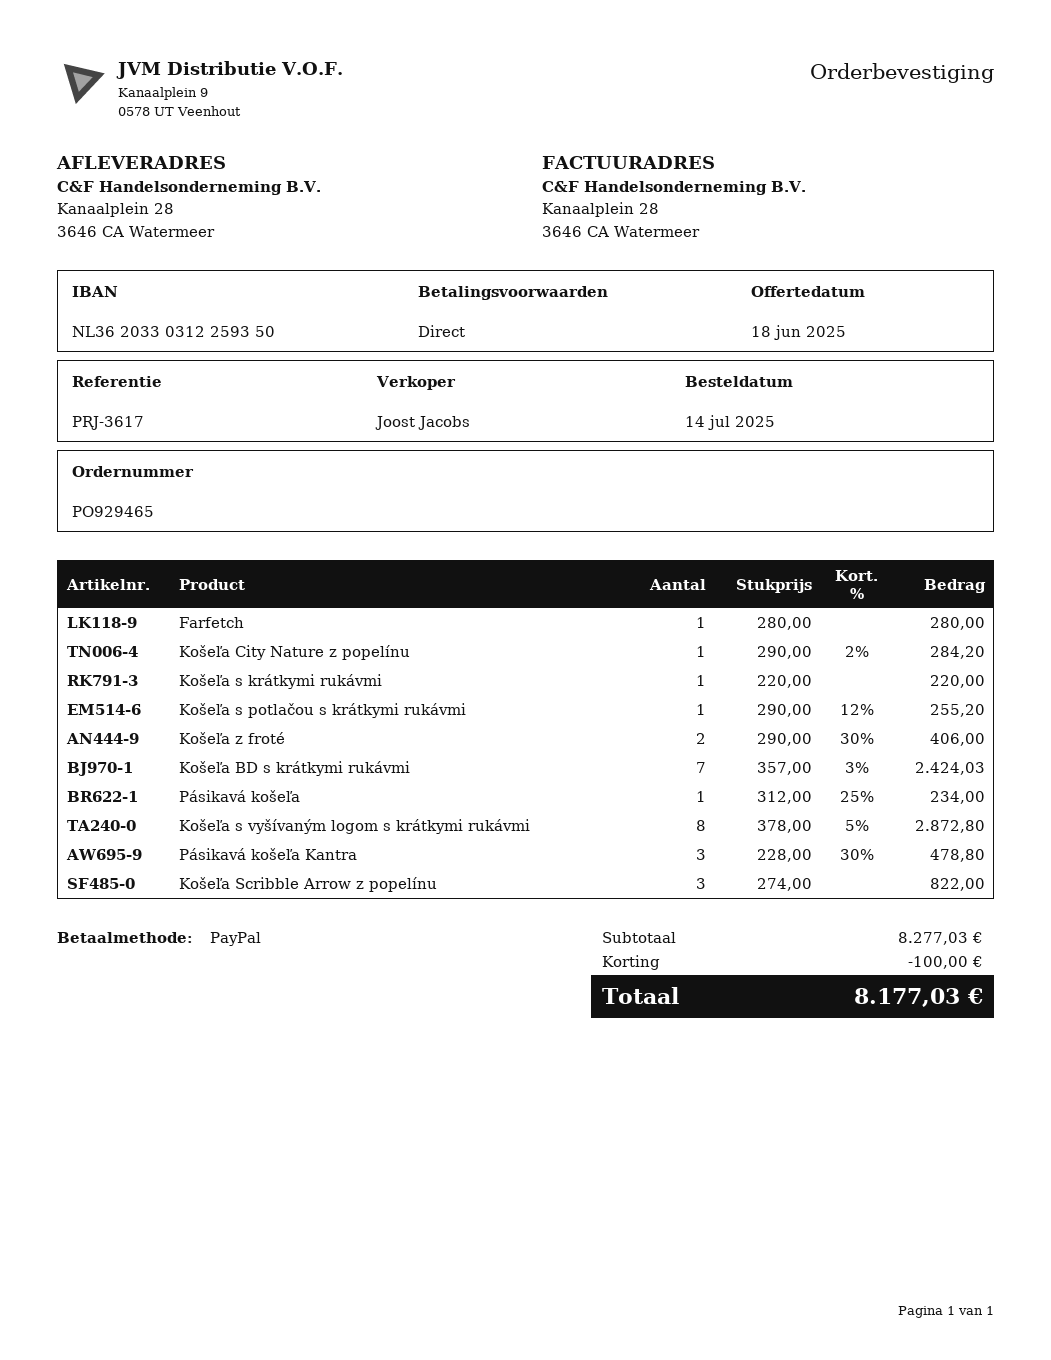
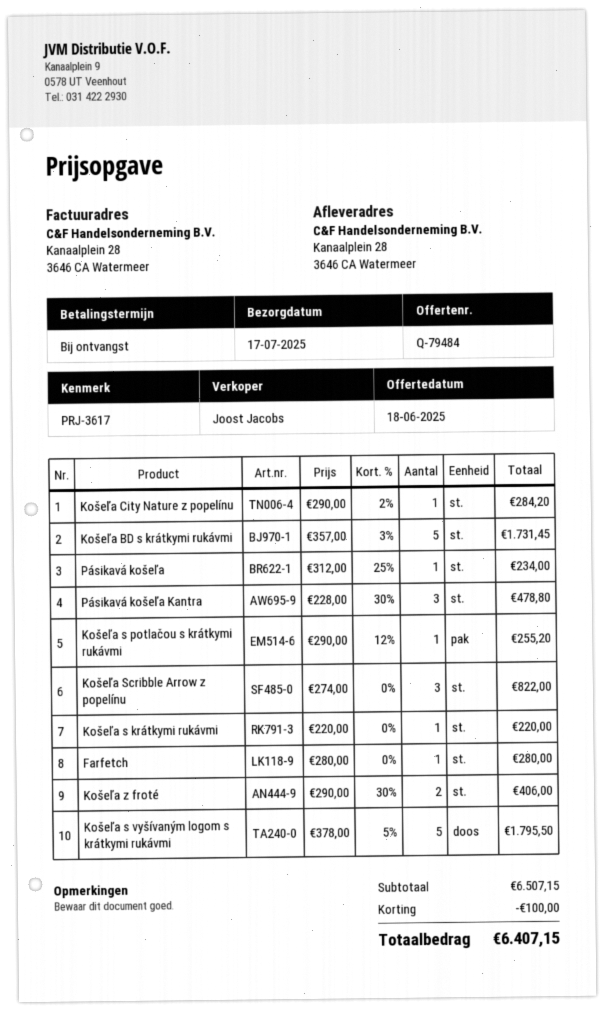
Košeľa BD s krátkymi rukávmi: 7 x 357.00 - 3% = 2424.03 -> 5 x 357.00 - 3% = 1731.45
Košeľa s vyšívaným logom s krátkymi rukávmi: 8 x 378.00 - 5% = 2872.80 -> 5 x 378.00 - 5% = 1795.50
subtotal: 8277.03 -> 6507.15
total: 8177.03 -> 6407.15

